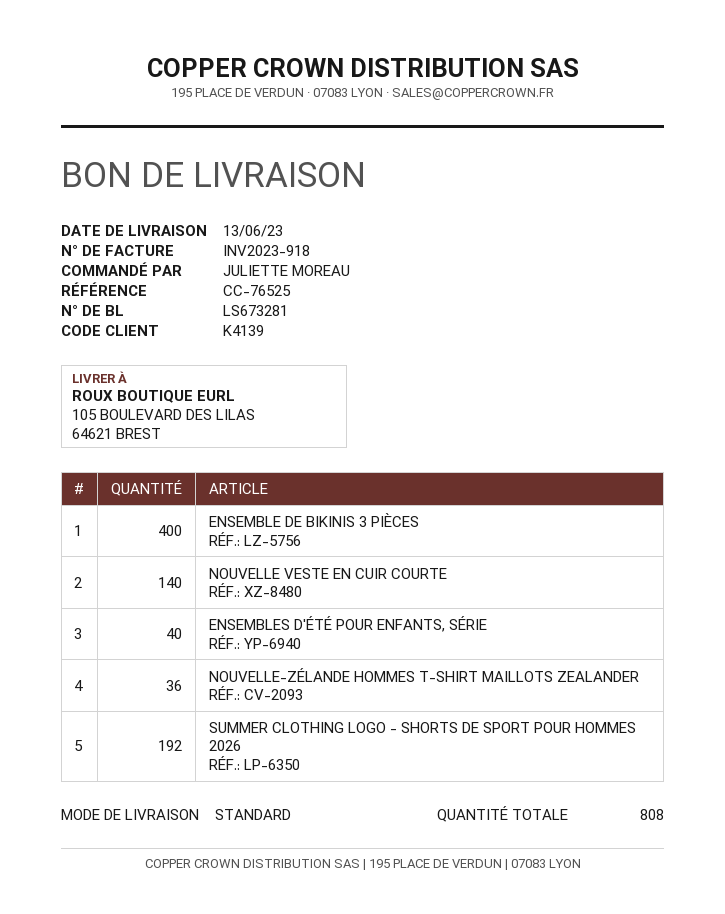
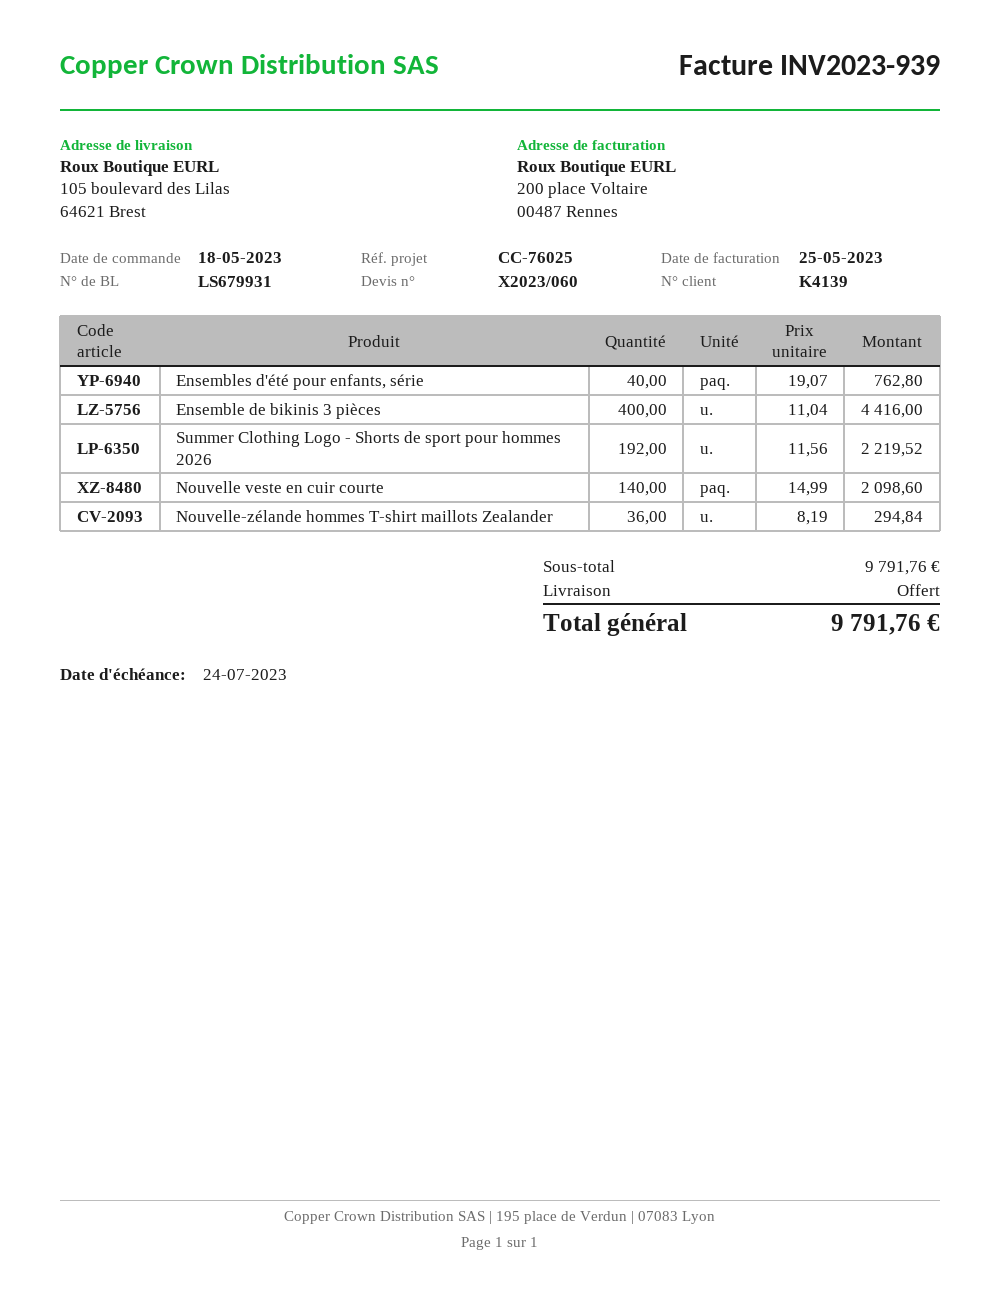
delivery note number: LS673281 -> LS679931
invoice number: INV2023-918 -> INV2023-939
reference: CC-76525 -> CC-76025

